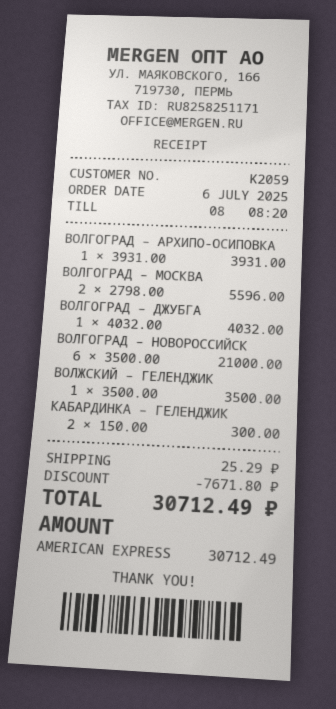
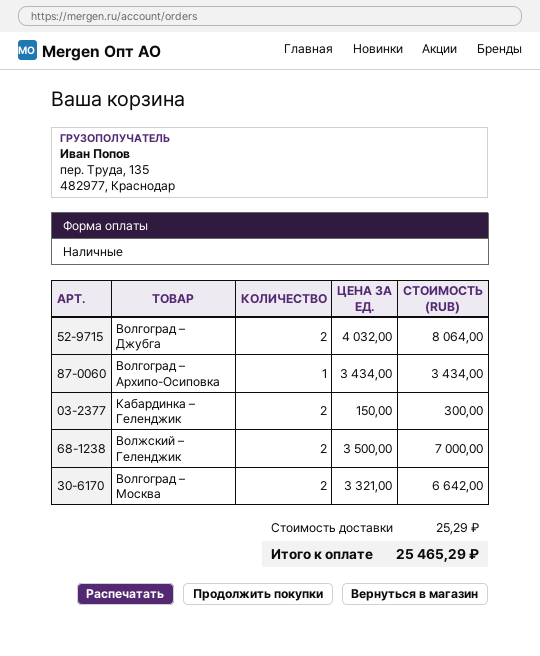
payment method: American Express -> cash
ВОЛГОГРАД – АРХИПО-ОСИПОВКА: 1 x 3931.00 = 3931.00 -> 1 x 3434.00 = 3434.00
ВОЛГОГРАД – МОСКВА: 2 x 2798.00 = 5596.00 -> 2 x 3321.00 = 6642.00
ВОЛГОГРАД – ДЖУБГА: 1 x 4032.00 = 4032.00 -> 2 x 4032.00 = 8064.00
ВОЛГОГРАД – НОВОРОССИЙСК: 6 x 3500.00 = 21000.00 -> none
ВОЛЖСКИЙ – ГЕЛЕНДЖИК: 1 x 3500.00 = 3500.00 -> 2 x 3500.00 = 7000.00
discount: 7671.80 -> none
total: 30712.49 -> 25465.29

